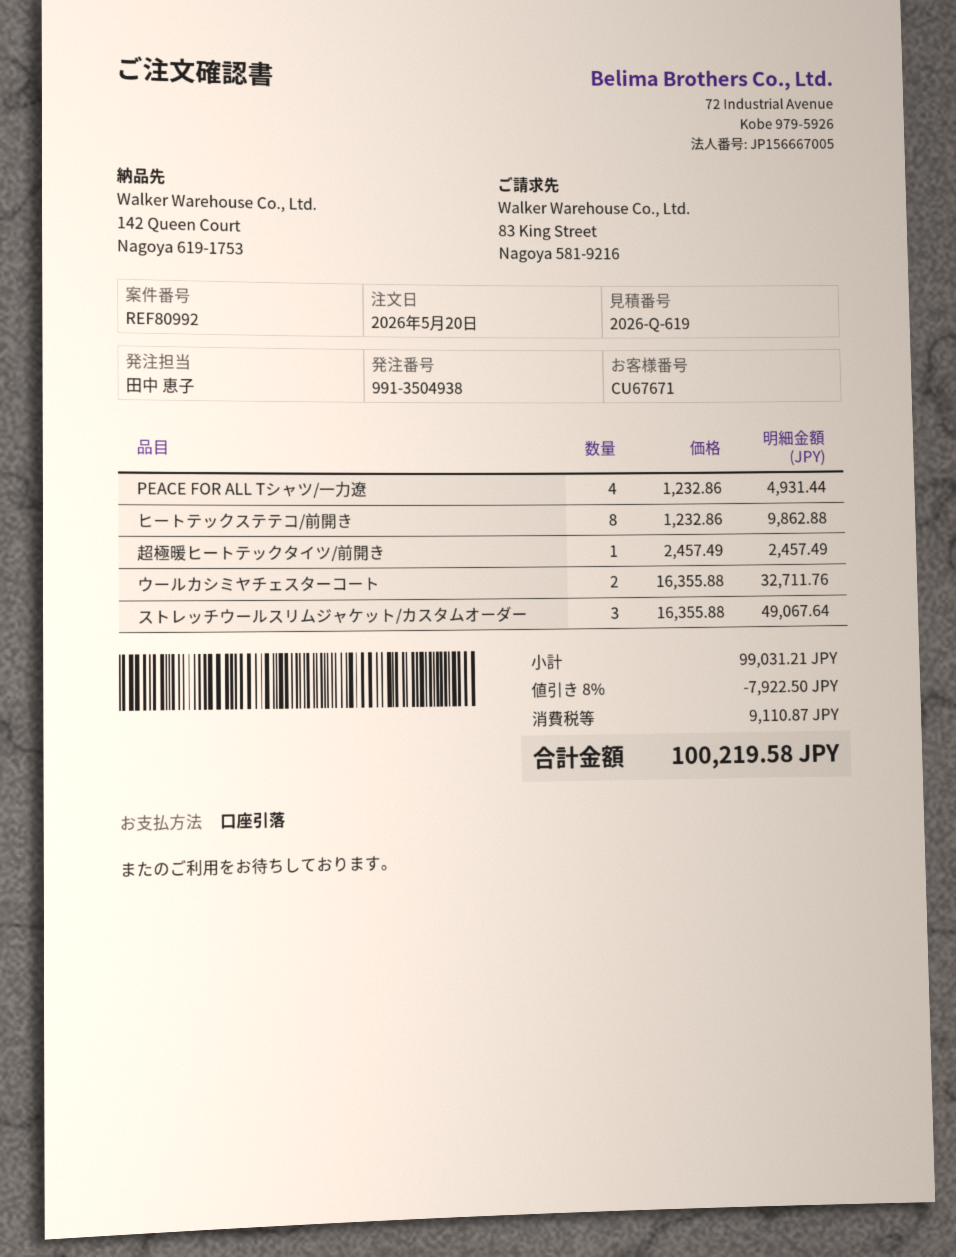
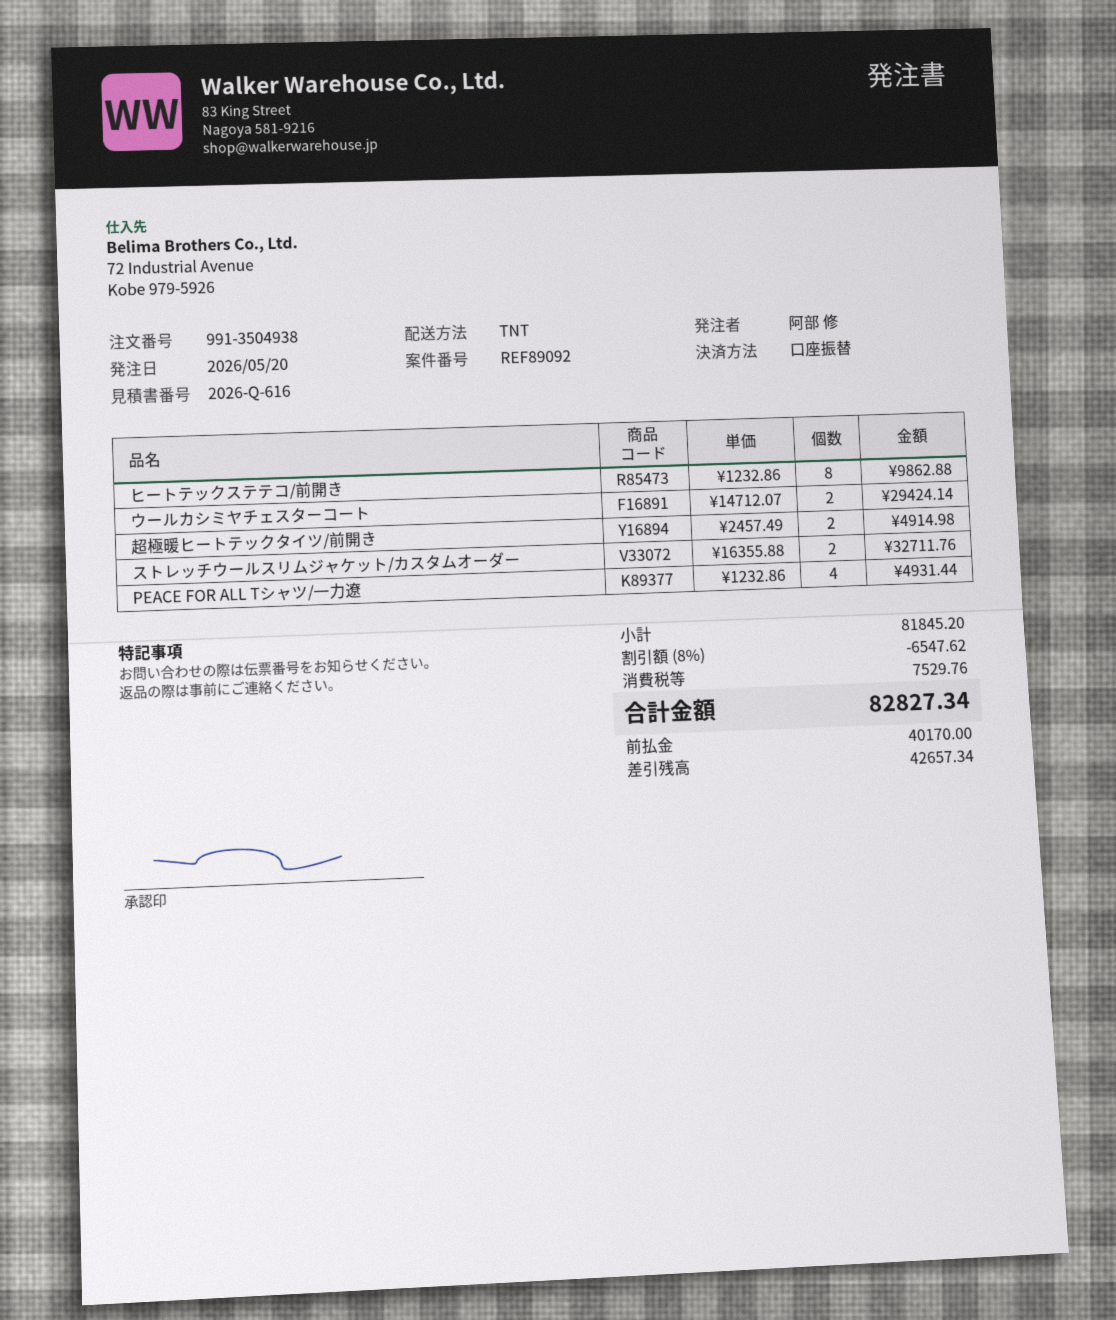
quote number: 2026-Q-619 -> 2026-Q-616
reference: REF80992 -> REF89092
ordered by: 田中 恵子 -> 阿部 修
超極暖ヒートテックタイツ/前開き: 1 x 2457.49 = 2457.49 -> 2 x 2457.49 = 4914.98
ウールカシミヤチェスターコート: 2 x 16355.88 = 32711.76 -> 2 x 14712.07 = 29424.14
ストレッチウールスリムジャケット/カスタムオーダー: 3 x 16355.88 = 49067.64 -> 2 x 16355.88 = 32711.76
subtotal: 99031.21 -> 81845.20
discount: 8% = 7922.50 -> 8% = 6547.62
tax: 9110.87 -> 7529.76
total: 100219.58 -> 82827.34

